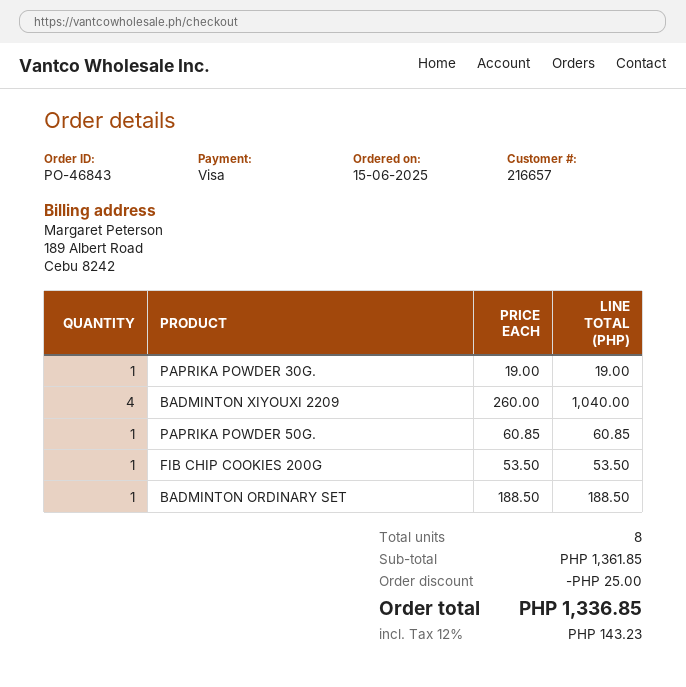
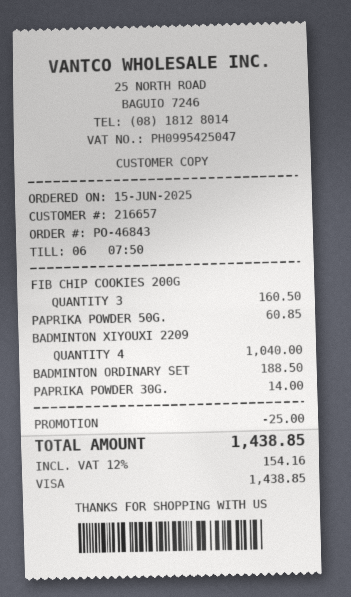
PAPRIKA POWDER 30G.: 1 for 19.00 -> 1 for 14.00
FIB CHIP COOKIES 200G: 1 for 53.50 -> 3 for 160.50
tax: 12% = 143.23 -> 12% = 154.16
total: 1336.85 -> 1438.85

